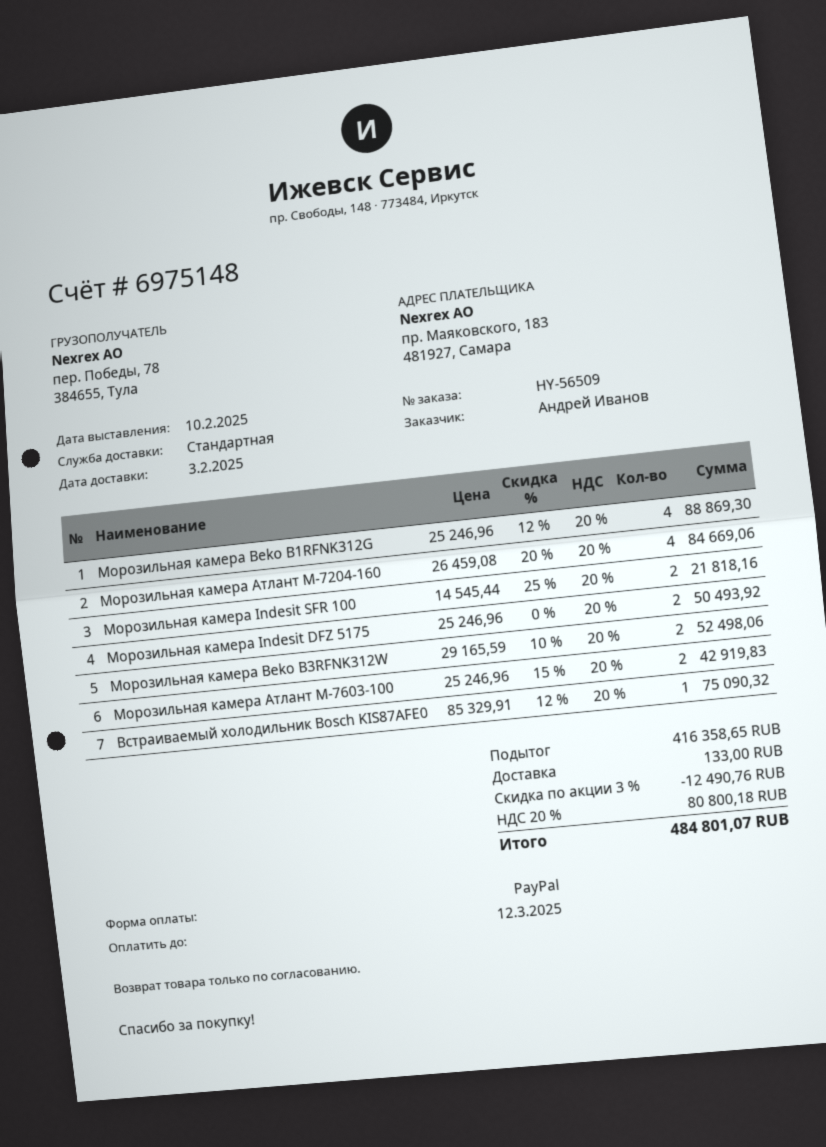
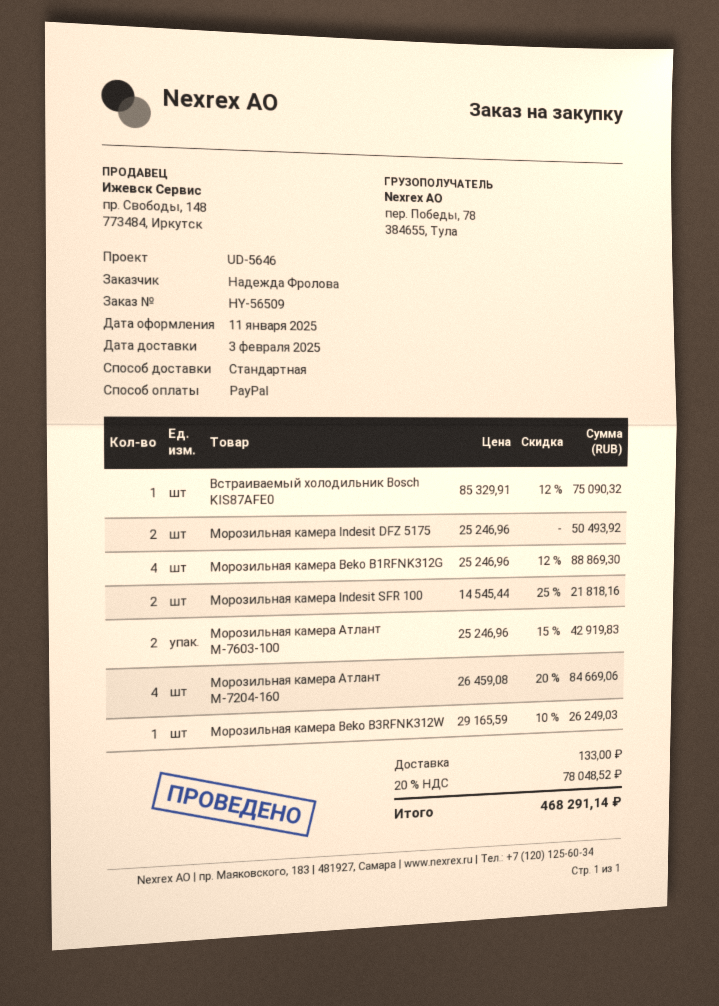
ordered by: Андрей Иванов -> Надежда Фролова
Морозильная камера Beko B3RFNK312W: 2 x 29165.59 - 10% = 52498.06 -> 1 x 29165.59 - 10% = 26249.03
discount: 3% = 12490.76 -> none
tax: 20% = 80800.18 -> 20% = 78048.52
total: 484801.07 -> 468291.14

